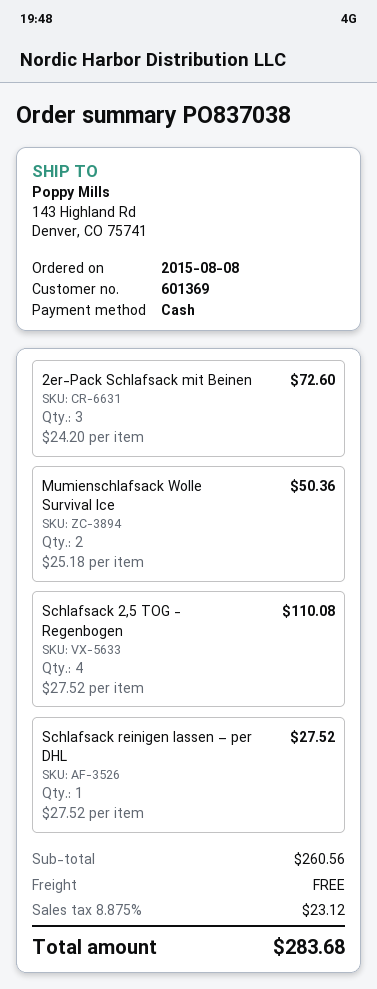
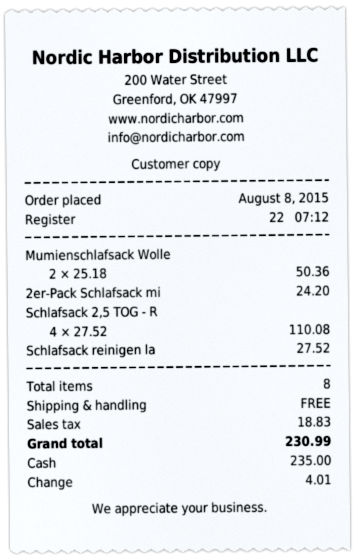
2er-Pack Schlafsack mit Beinen: 3 x 24.20 = 72.60 -> 1 x 24.20 = 24.20
tax: 23.12 -> 18.83
total: 283.68 -> 230.99

